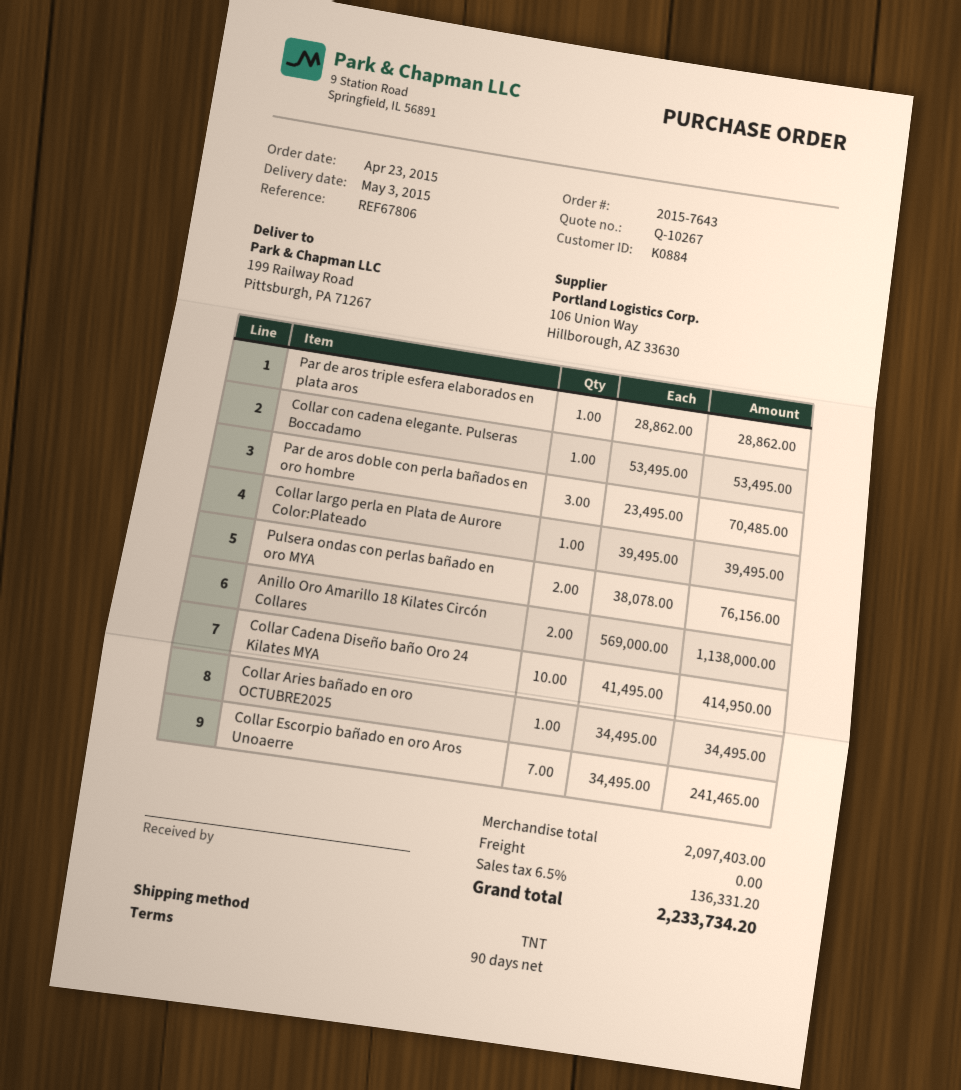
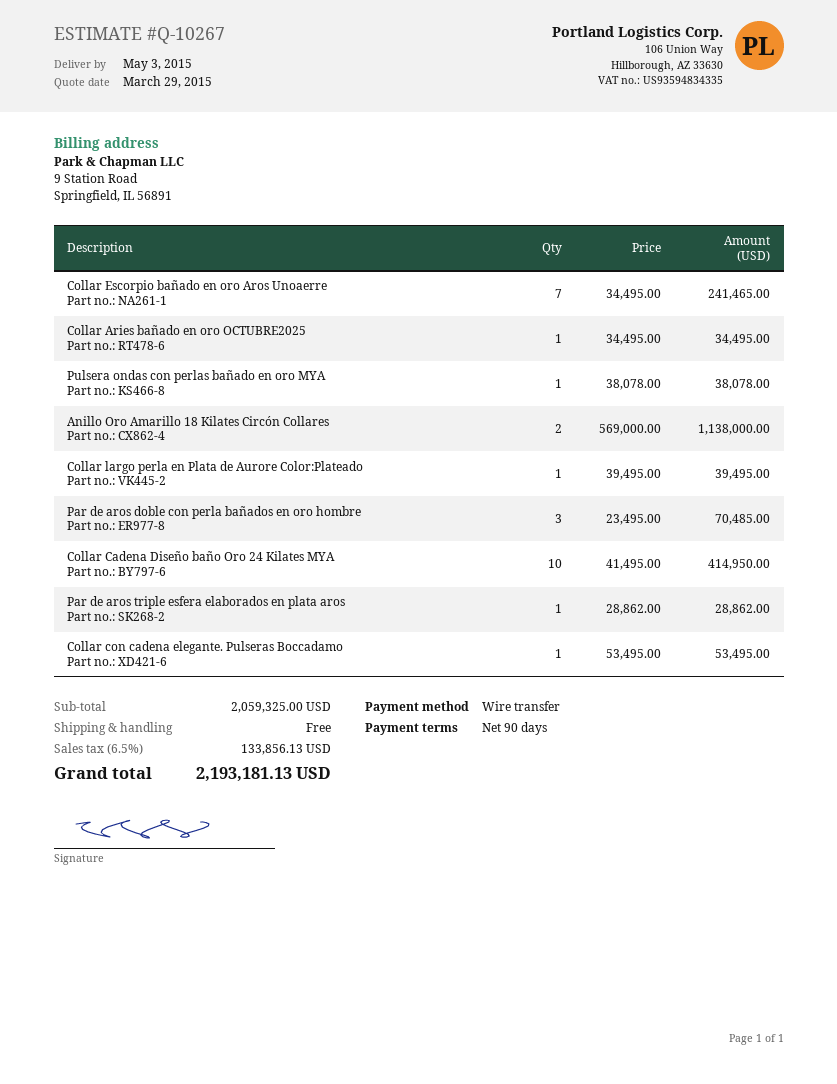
Pulsera ondas con perlas bañado en oro MYA: 2 x 38078.00 = 76156.00 -> 1 x 38078.00 = 38078.00
subtotal: 2097403.00 -> 2059325.00
tax: 6.5% = 136331.20 -> 6.5% = 133856.13
total: 2233734.20 -> 2193181.13

